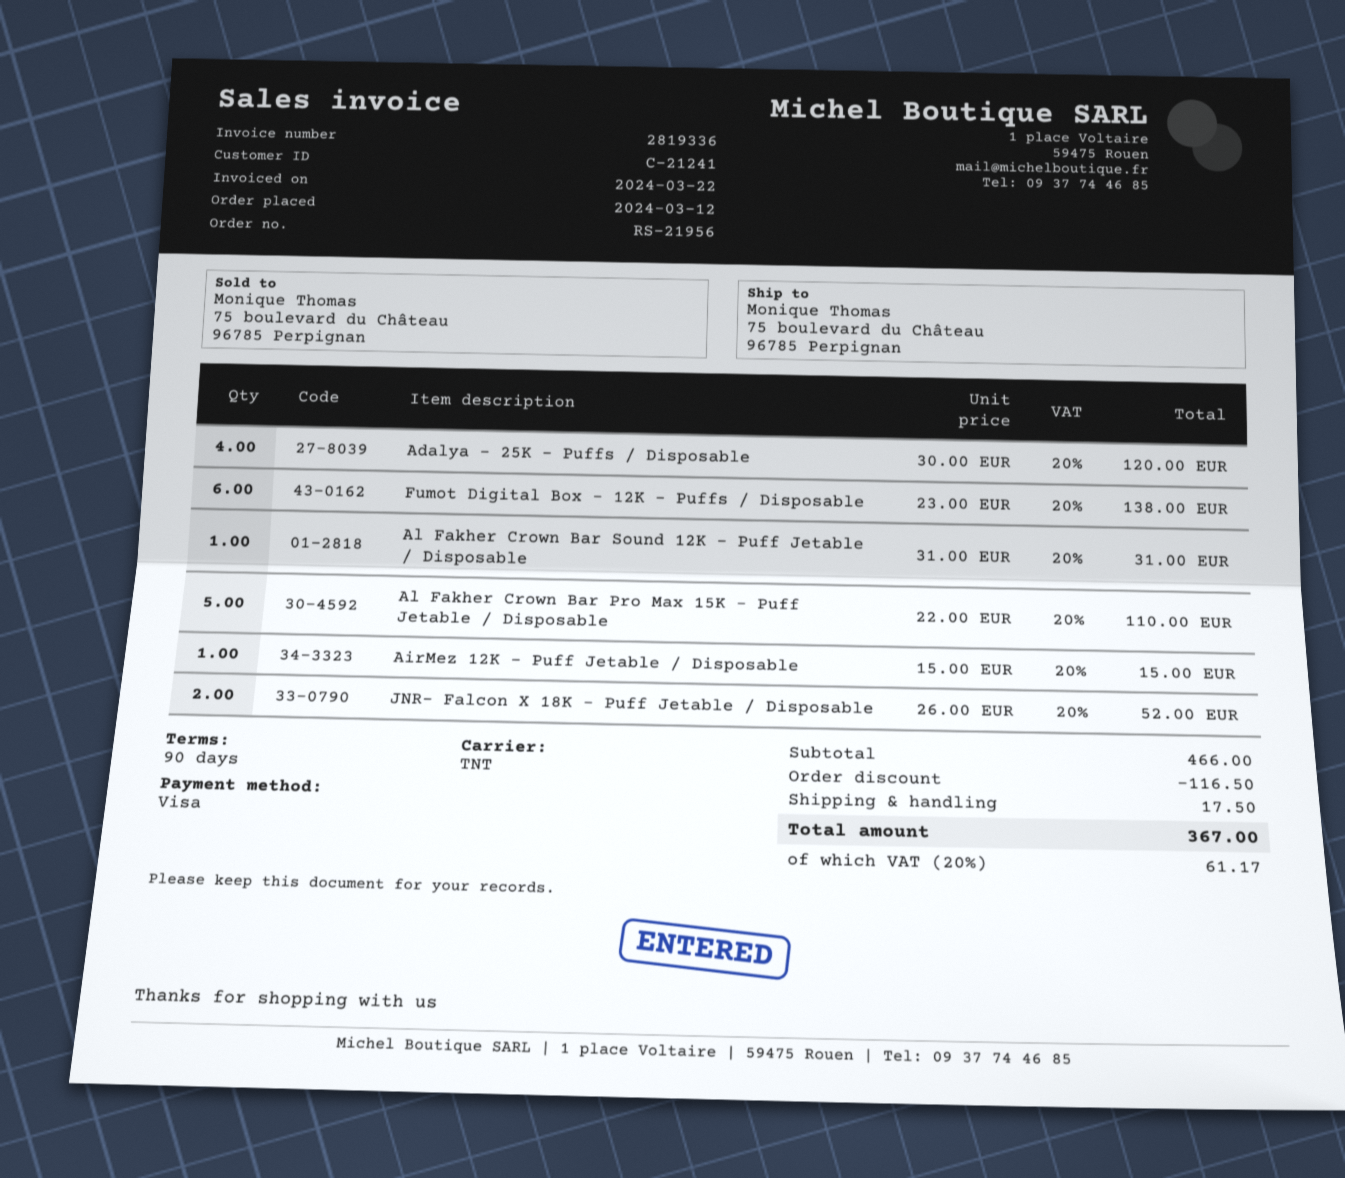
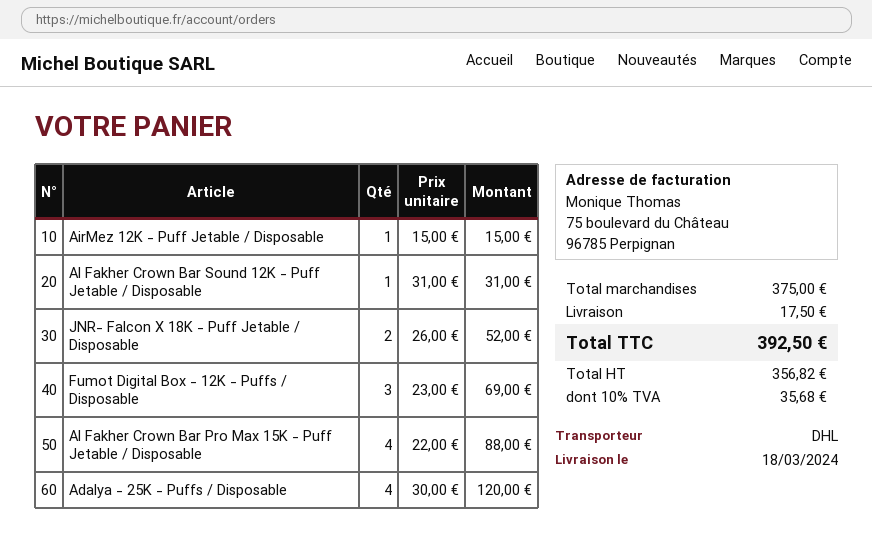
shipping method: TNT -> DHL
Fumot Digital Box - 12K - Puffs / Disposable: 6 x 23.00 = 138.00 -> 3 x 23.00 = 69.00
Al Fakher Crown Bar Pro Max 15K - Puff Jetable / Disposable: 5 x 22.00 = 110.00 -> 4 x 22.00 = 88.00
subtotal: 466.00 -> 375.00
discount: 116.50 -> none
tax: 20% = 61.17 -> 10% = 35.68
total: 367.00 -> 392.50

